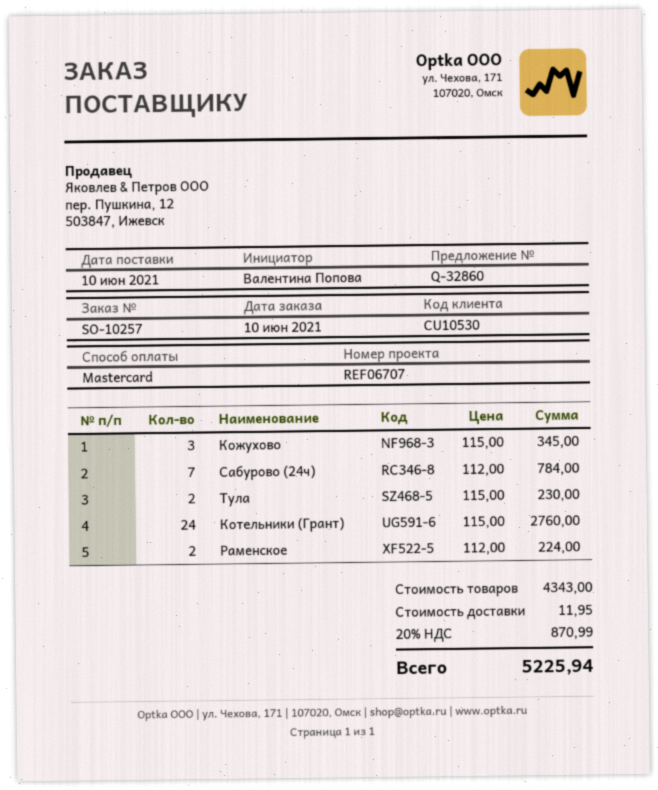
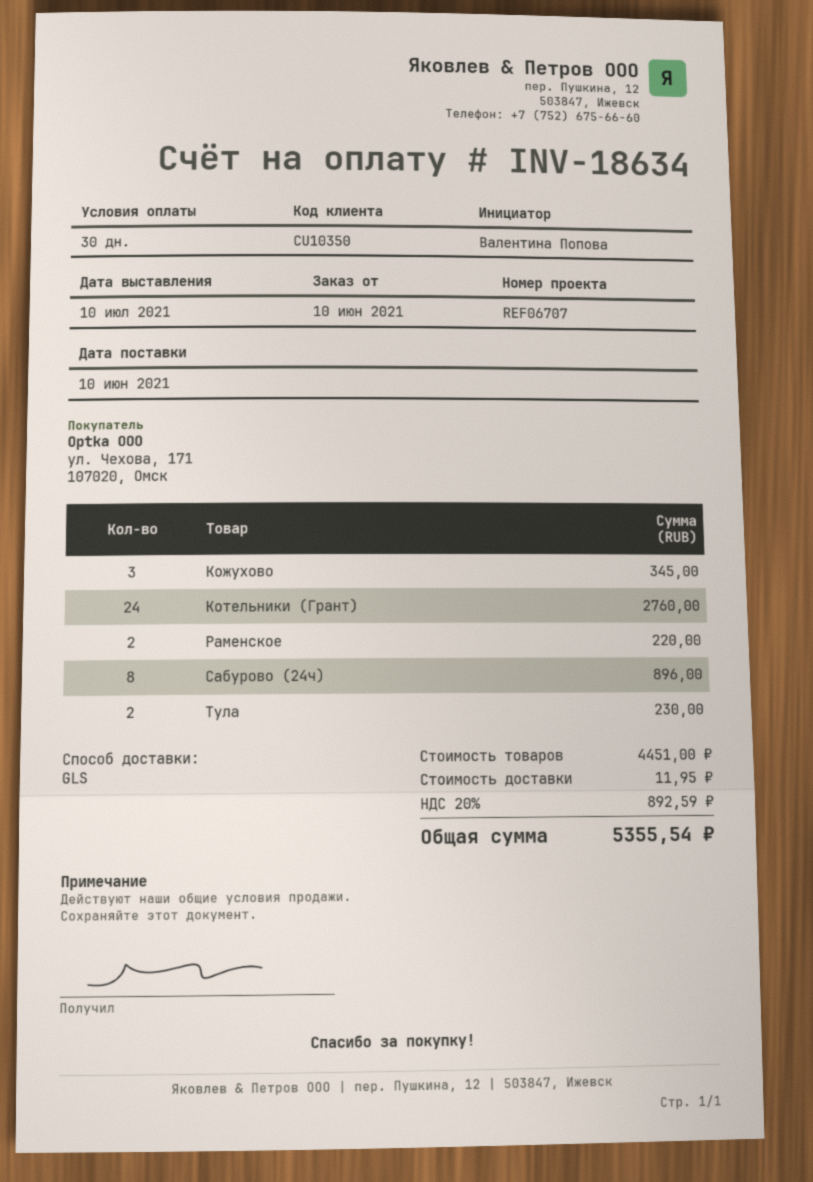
customer number: CU10530 -> CU10350
Сабурово (24ч): 7 for 784.00 -> 8 for 896.00
Раменское: 2 for 224.00 -> 2 for 220.00
subtotal: 4343.00 -> 4451.00
tax: 20% = 870.99 -> 20% = 892.59
total: 5225.94 -> 5355.54

